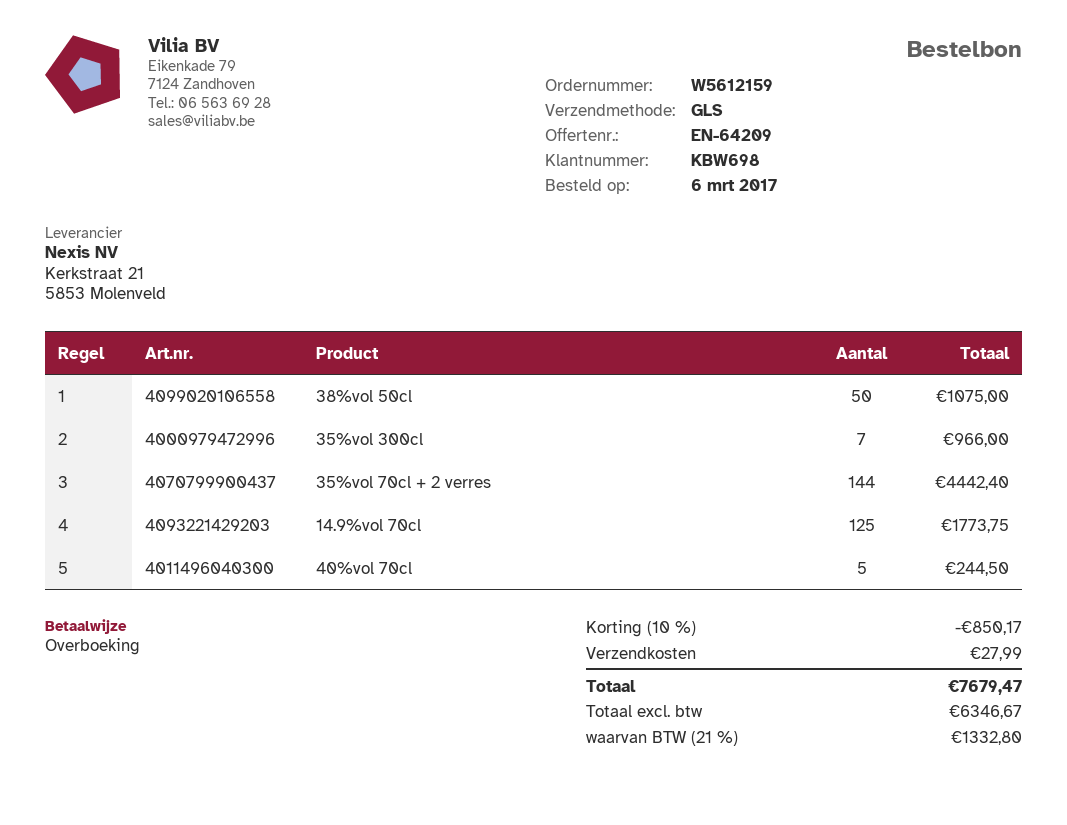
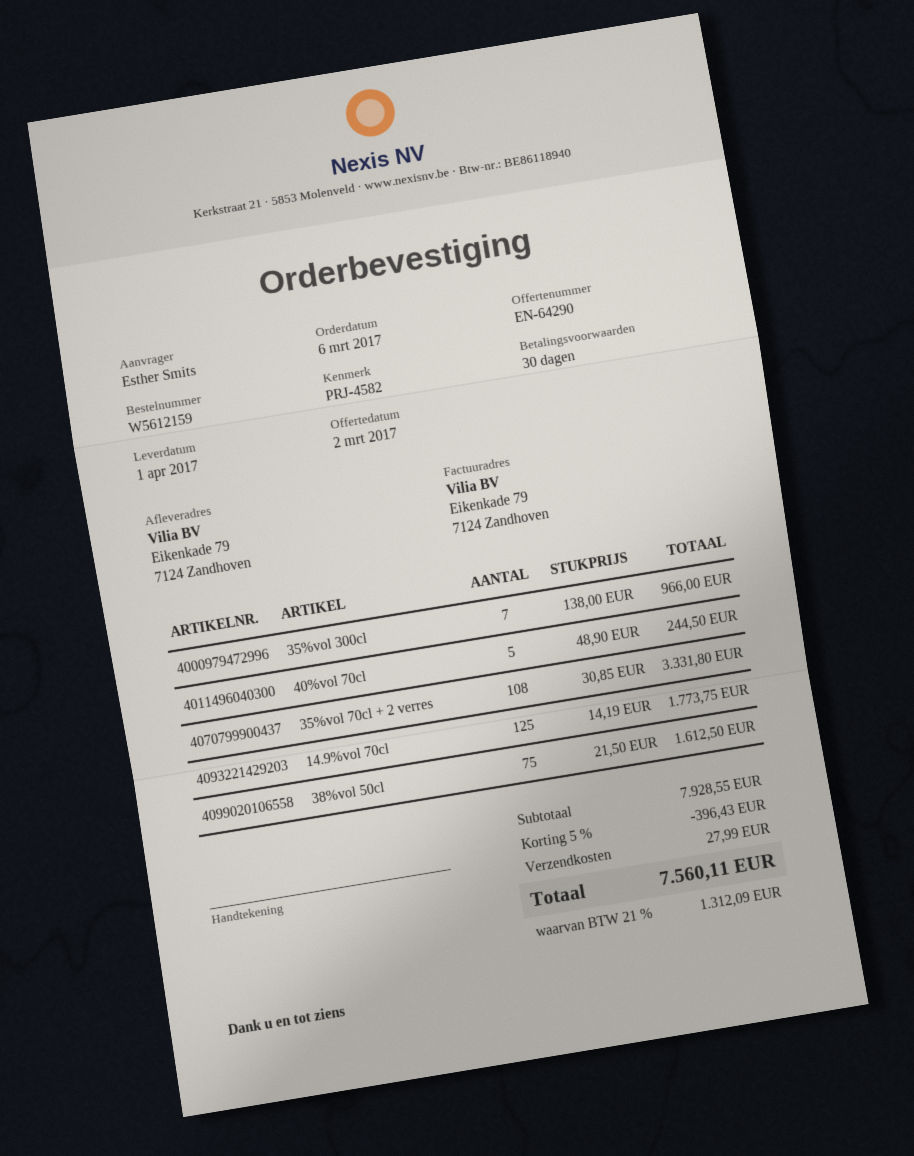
quote number: EN-64209 -> EN-64290
38%vol 50cl: 50 for 1075.00 -> 75 for 1612.50
35%vol 70cl + 2 verres: 144 for 4442.40 -> 108 for 3331.80
discount: 10% = 850.17 -> 5% = 396.43
tax: 21% = 1332.80 -> 21% = 1312.09
total: 7679.47 -> 7560.11

